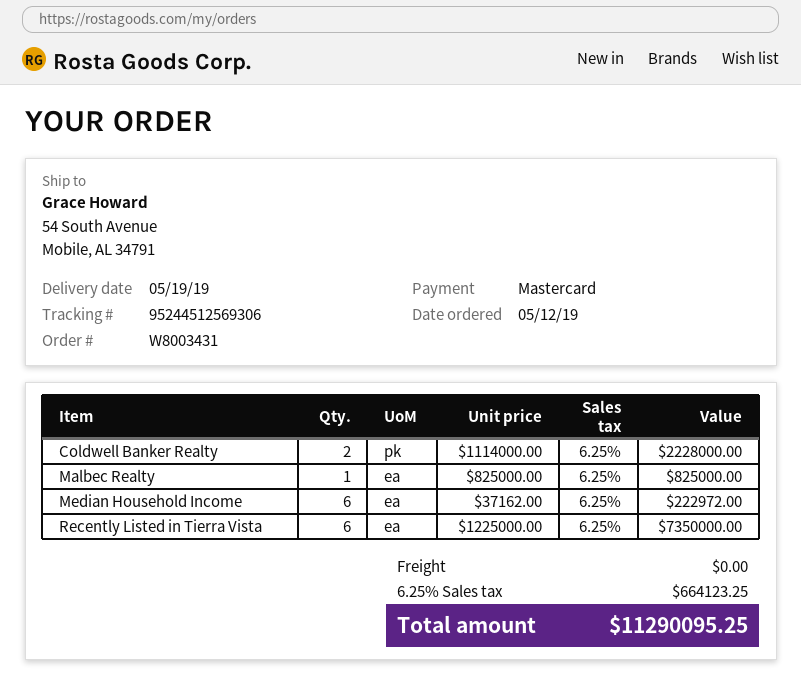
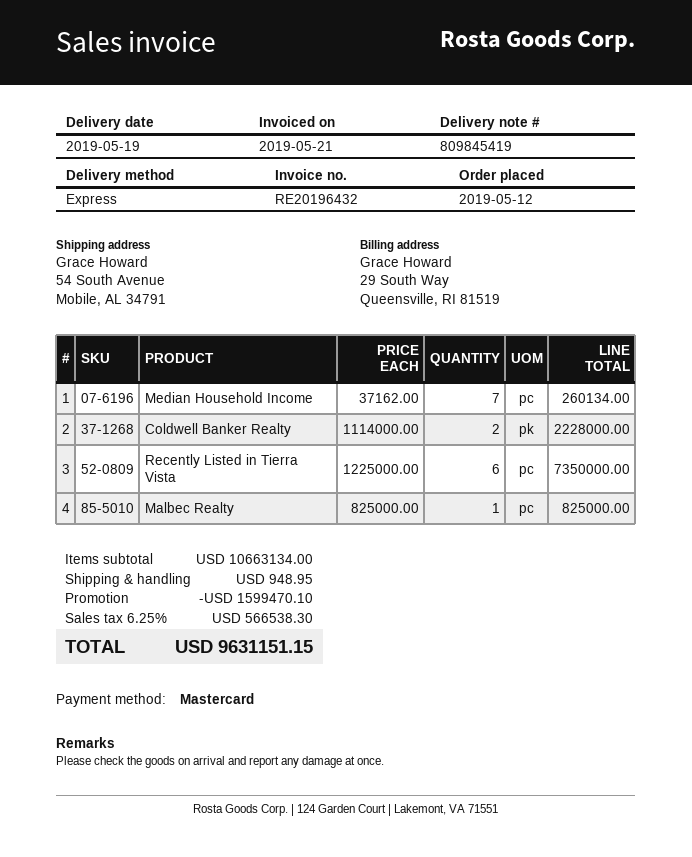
Median Household Income: 6 x 37162.00 = 222972.00 -> 7 x 37162.00 = 260134.00
discount: none -> 1599470.10
shipping: 0.00 -> 948.95
tax: 6.25% = 664123.25 -> 6.25% = 566538.30
total: 11290095.25 -> 9631151.15

